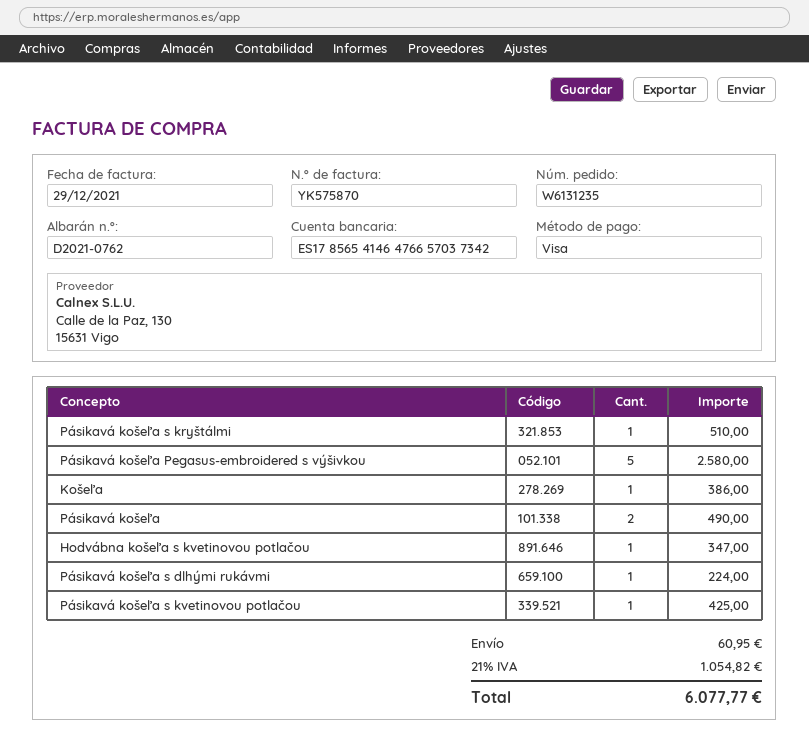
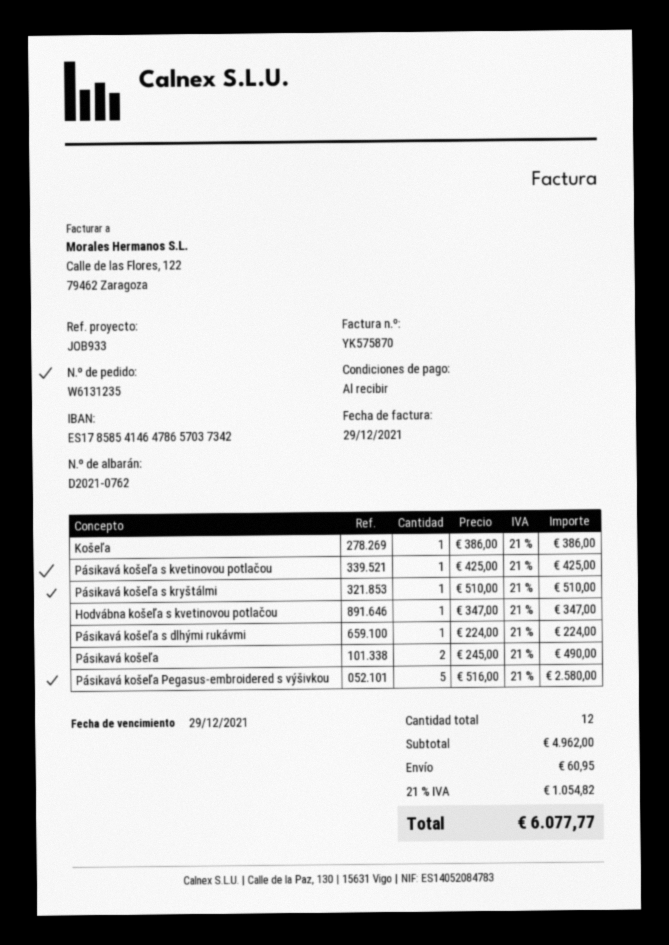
bank account: ES1785654146476657037342 -> ES1785854146478657037342

